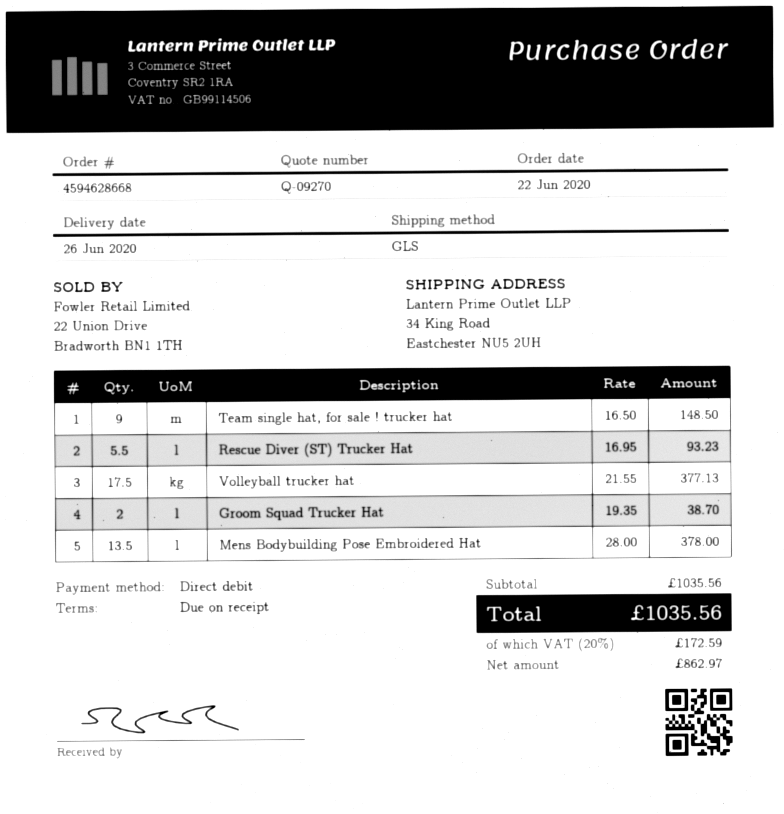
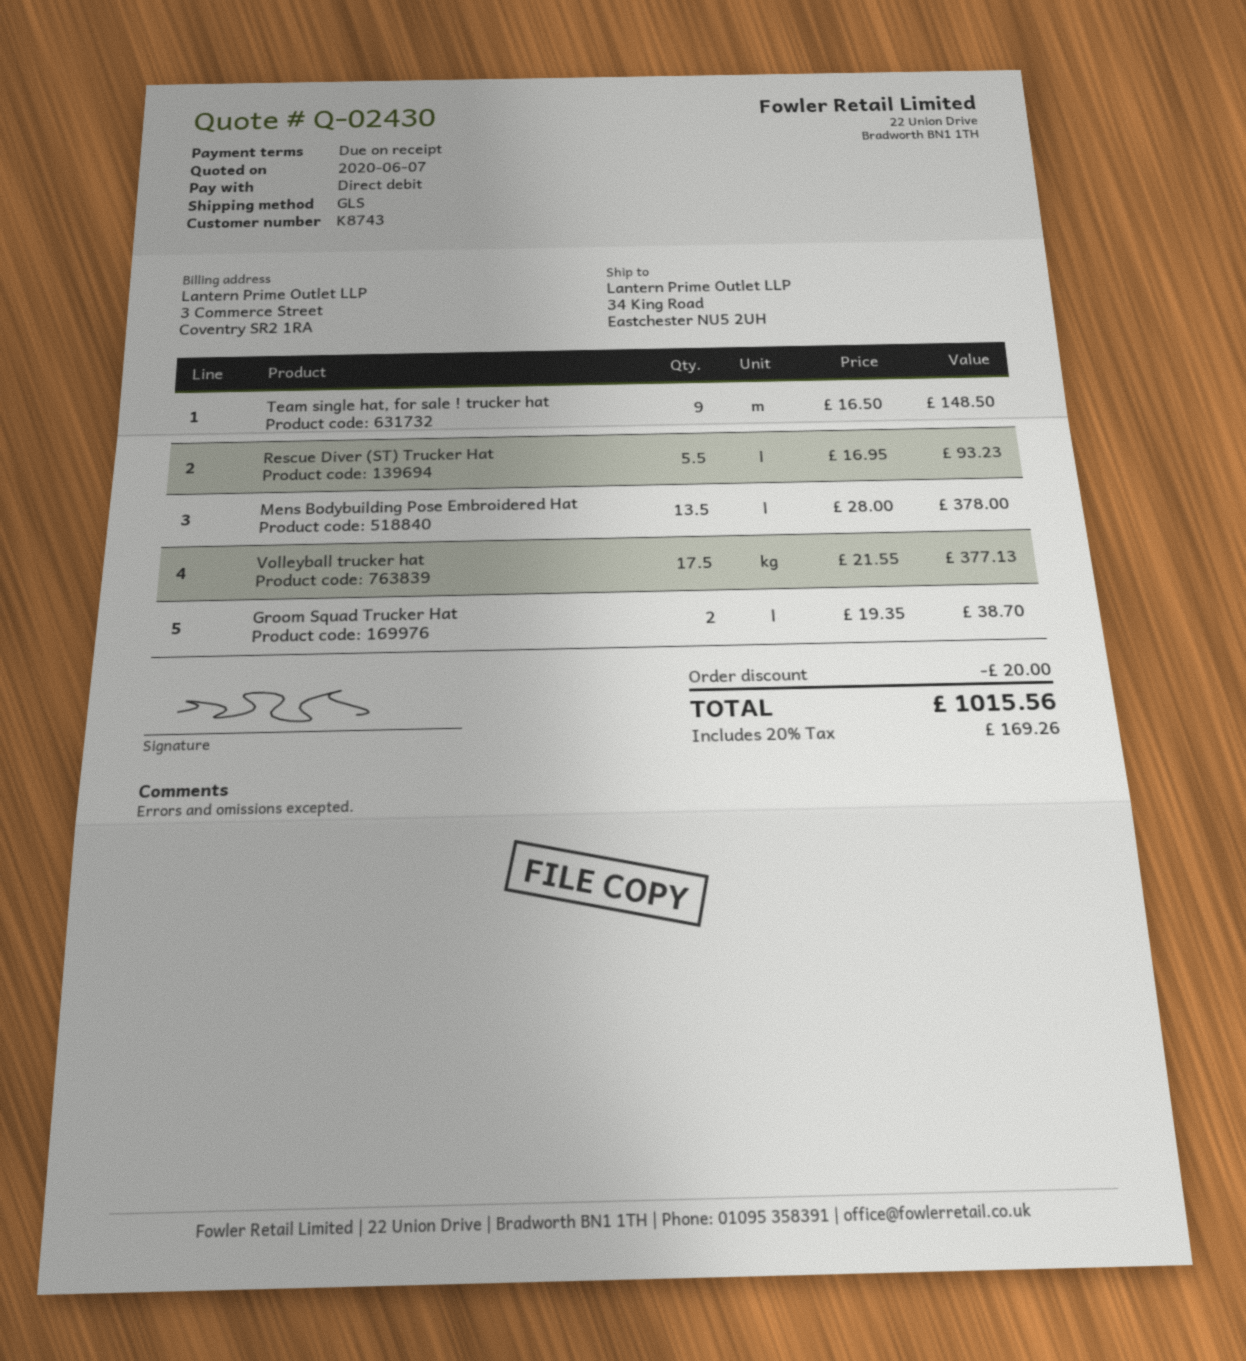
quote number: Q-09270 -> Q-02430
discount: none -> 20.00
tax: 20% = 172.59 -> 20% = 169.26
total: 1035.56 -> 1015.56

